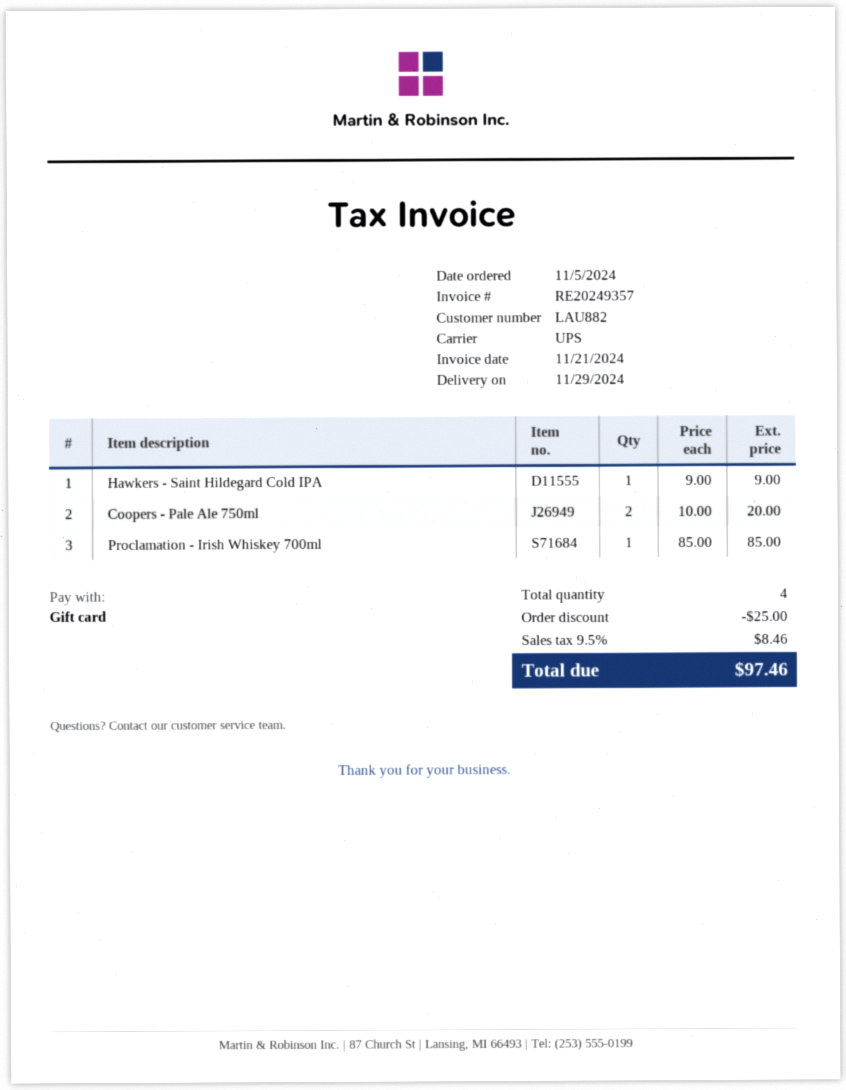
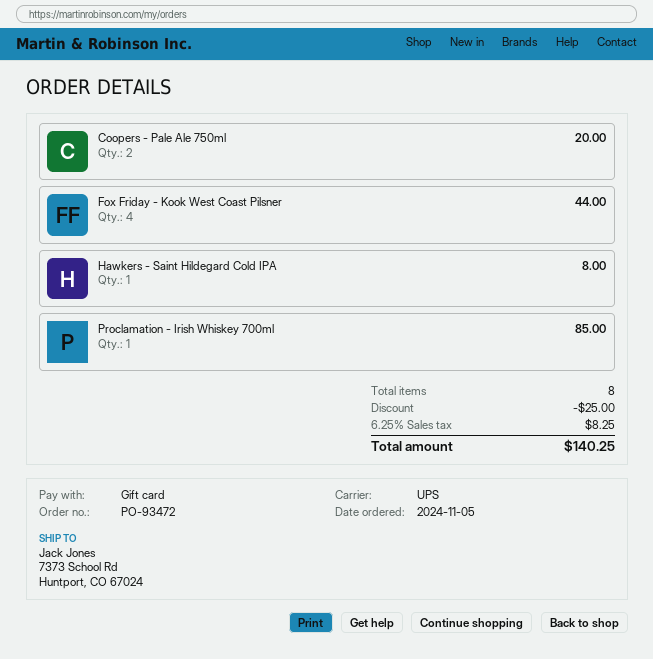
Hawkers - Saint Hildegard Cold IPA: 1 for 9.00 -> 1 for 8.00
Fox Friday - Kook West Coast Pilsner: none -> 4 for 44.00
total quantity: 4 -> 8
tax: 9.5% = 8.46 -> 6.25% = 8.25
total: 97.46 -> 140.25

